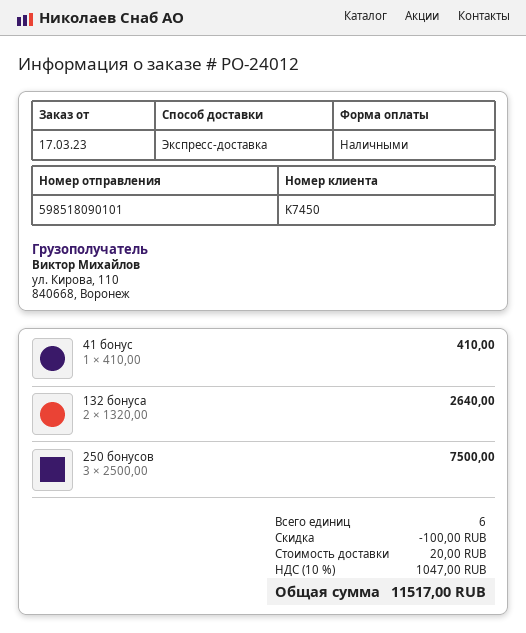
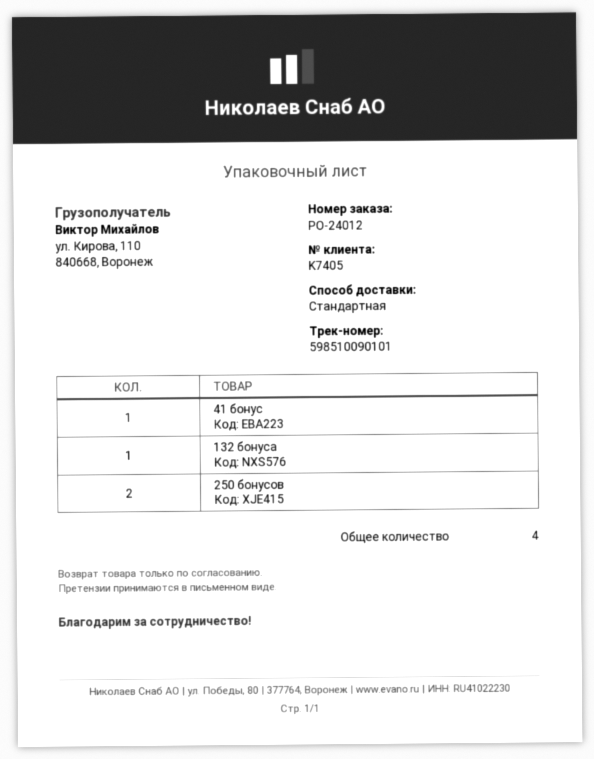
customer number: K7450 -> K7405
shipping method: express -> standard
tracking number: 598518090101 -> 598510090101
132 бонуса: 2 -> 1
250 бонусов: 3 -> 2
total quantity: 6 -> 4

